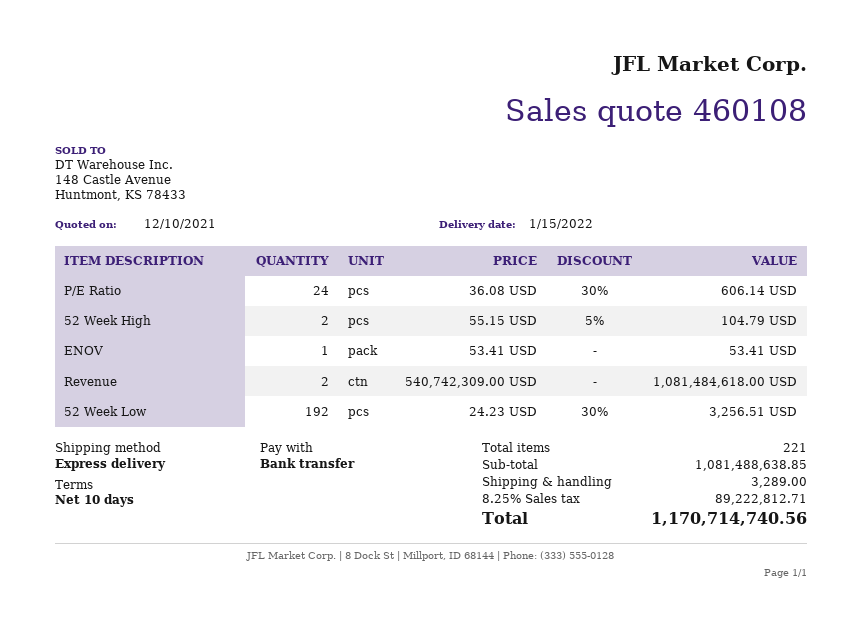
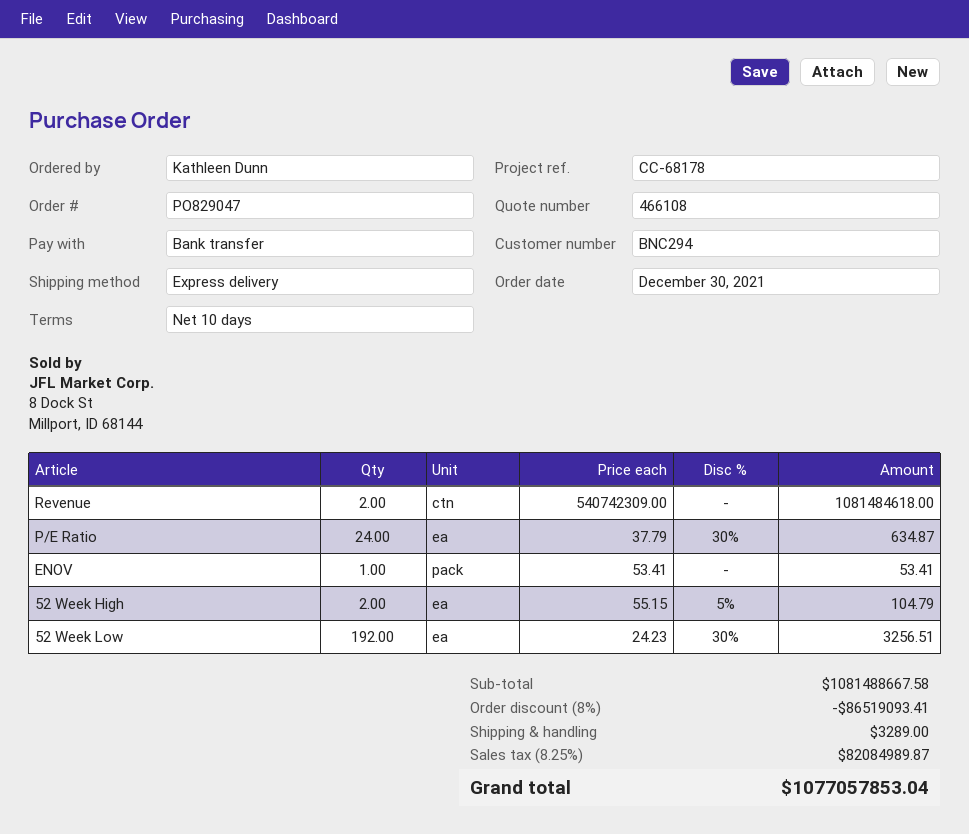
quote number: 460108 -> 466108
P/E Ratio: 24 x 36.08 - 30% = 606.14 -> 24 x 37.79 - 30% = 634.87
subtotal: 1081488638.85 -> 1081488667.58
discount: none -> 8% = 86519093.41
tax: 8.25% = 89222812.71 -> 8.25% = 82084989.87
total: 1170714740.56 -> 1077057853.04

